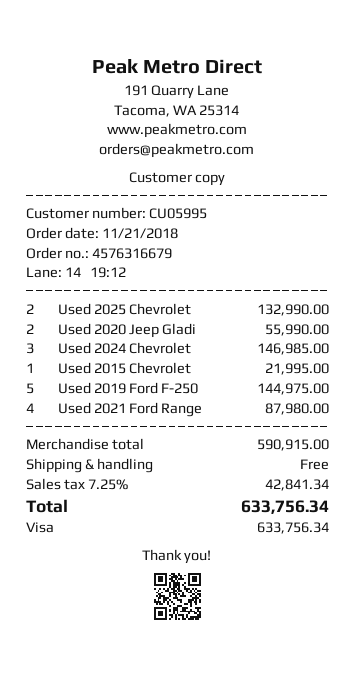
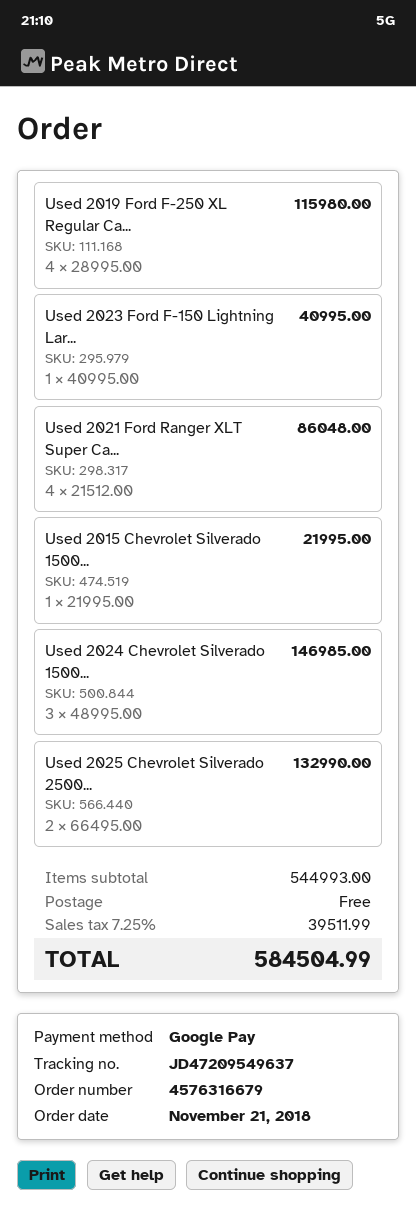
payment method: Visa -> Google Pay
Used 2020 Jeep Gladi: 2 for 55990.00 -> none
Used 2019 Ford F-250: 5 for 144975.00 -> 4 for 115980.00
Used 2021 Ford Range: 4 for 87980.00 -> 4 for 86048.00
Used 2023 Ford F-150 Lightning Lar...: none -> 1 for 40995.00
subtotal: 590915.00 -> 544993.00
tax: 7.25% = 42841.34 -> 7.25% = 39511.99
total: 633756.34 -> 584504.99

